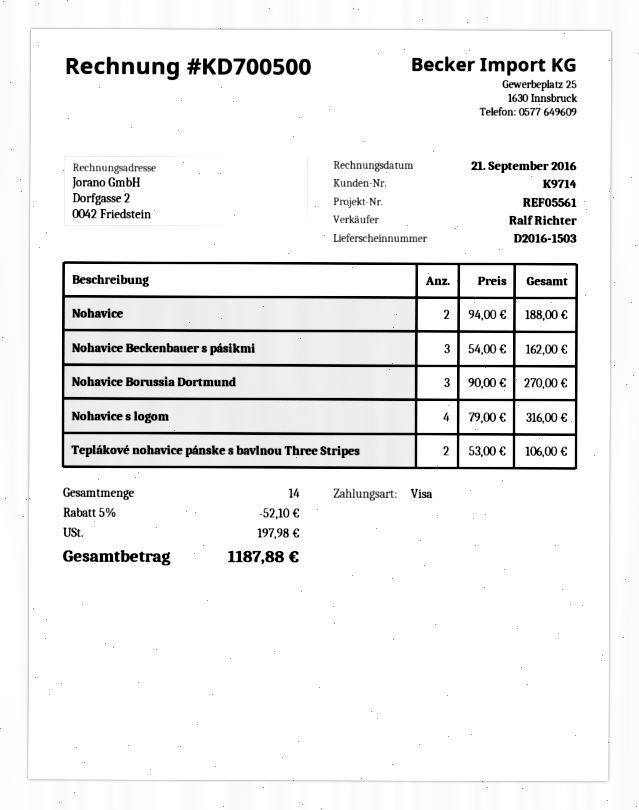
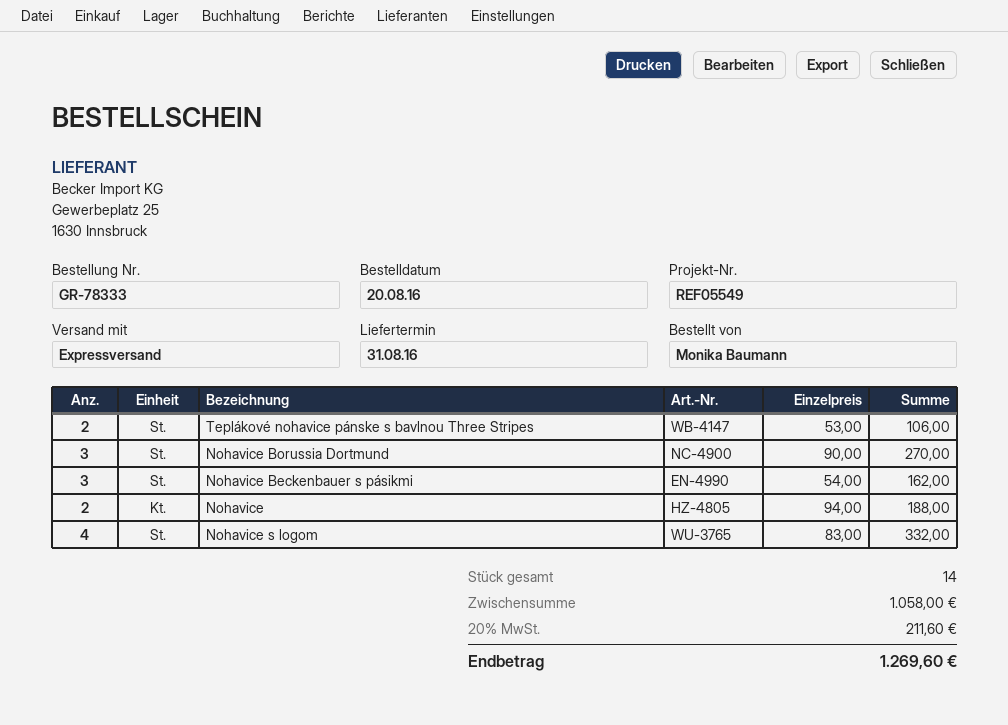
reference: REF05561 -> REF05549
Nohavice s logom: 4 x 79.00 = 316.00 -> 4 x 83.00 = 332.00
discount: 5% = 52.10 -> none
tax: 197.98 -> 211.60
total: 1187.88 -> 1269.60

